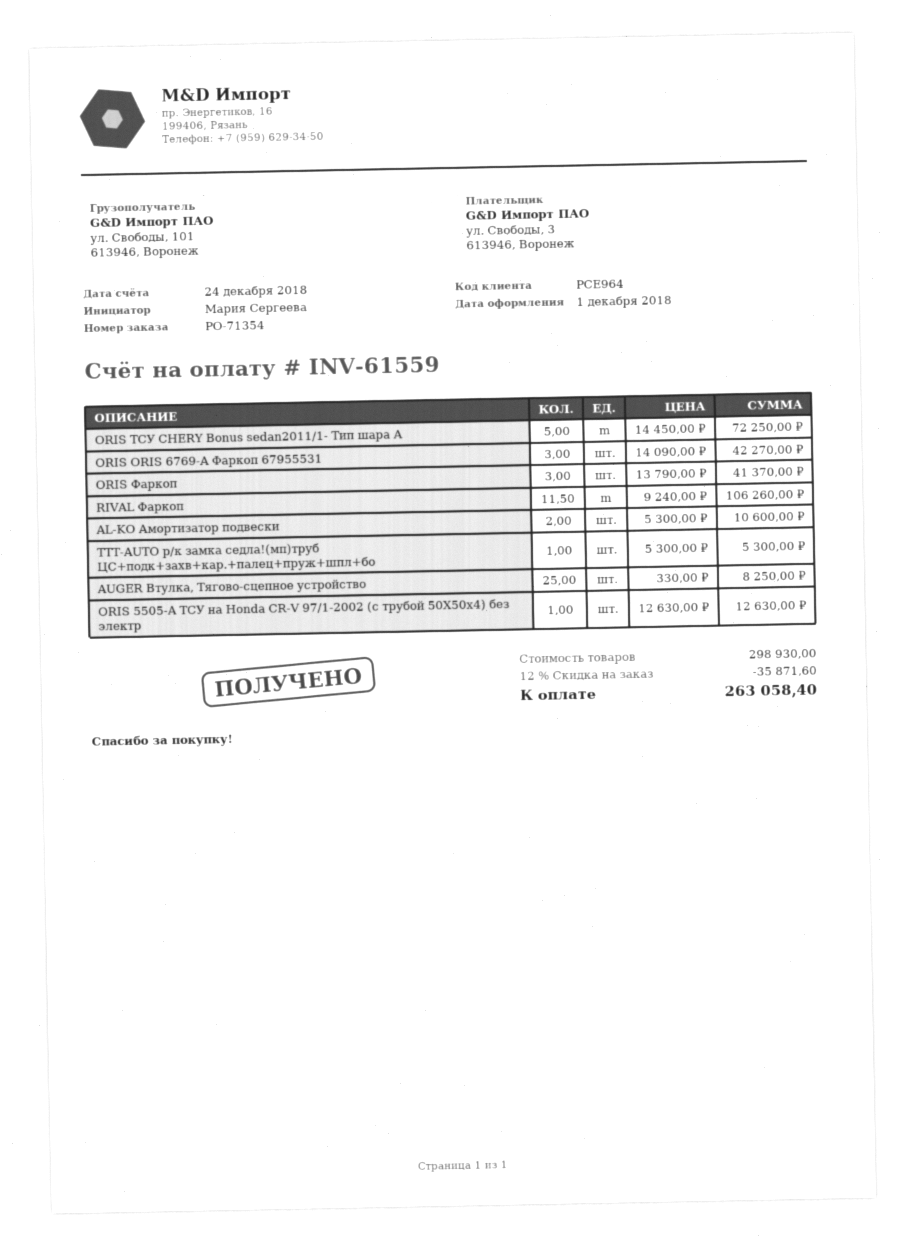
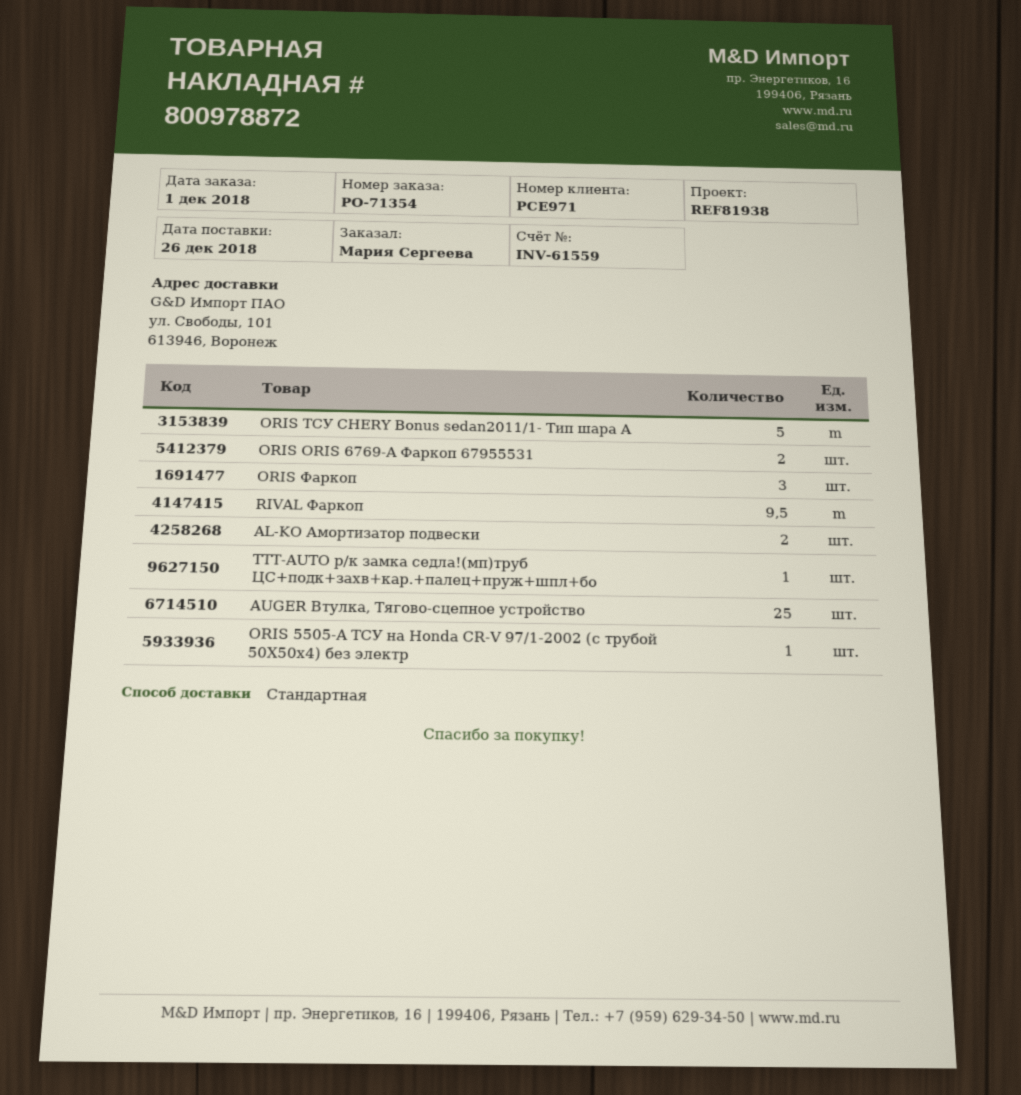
customer number: PCE964 -> PCE971
ORIS ORIS 6769-A Фаркоп 67955531: 3 -> 2
RIVAL Фаркоп: 11.5 -> 9.5

